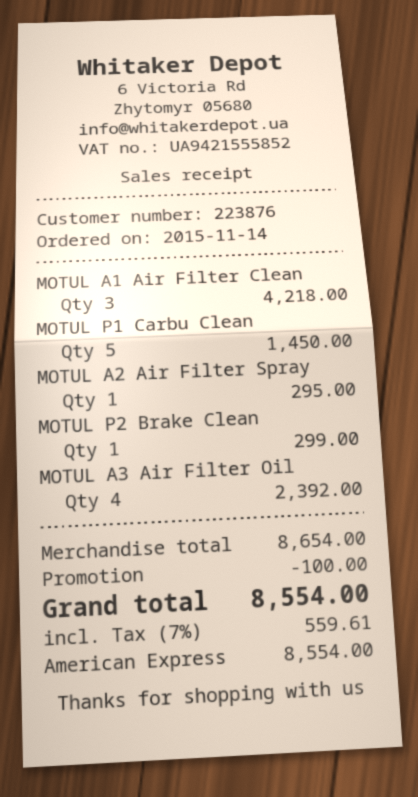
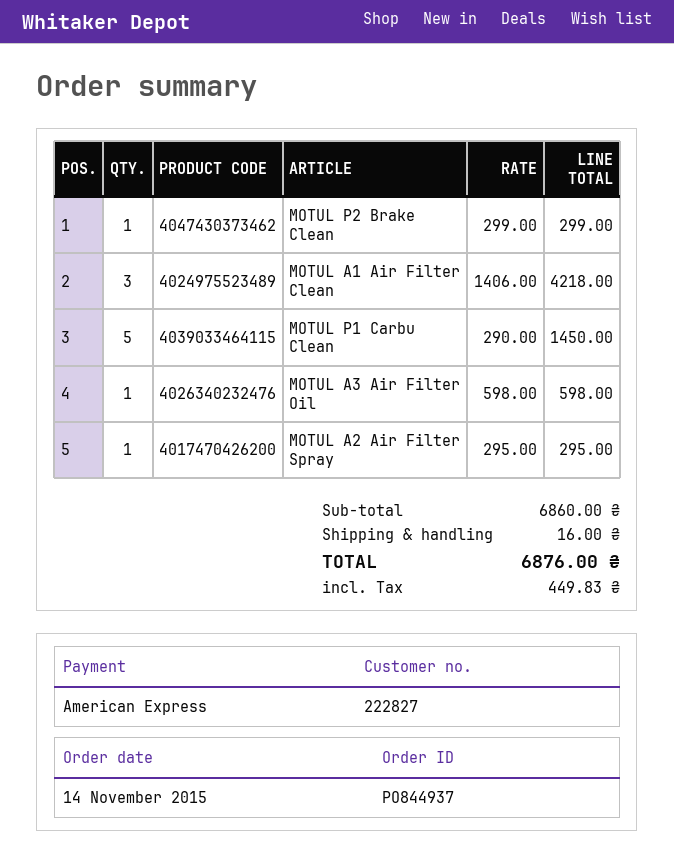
customer number: 223876 -> 222827
MOTUL A3 Air Filter Oil: 4 for 2392.00 -> 1 for 598.00
subtotal: 8654.00 -> 6860.00
discount: 100.00 -> none
shipping: none -> 16.00
tax: 559.61 -> 449.83
total: 8554.00 -> 6876.00

